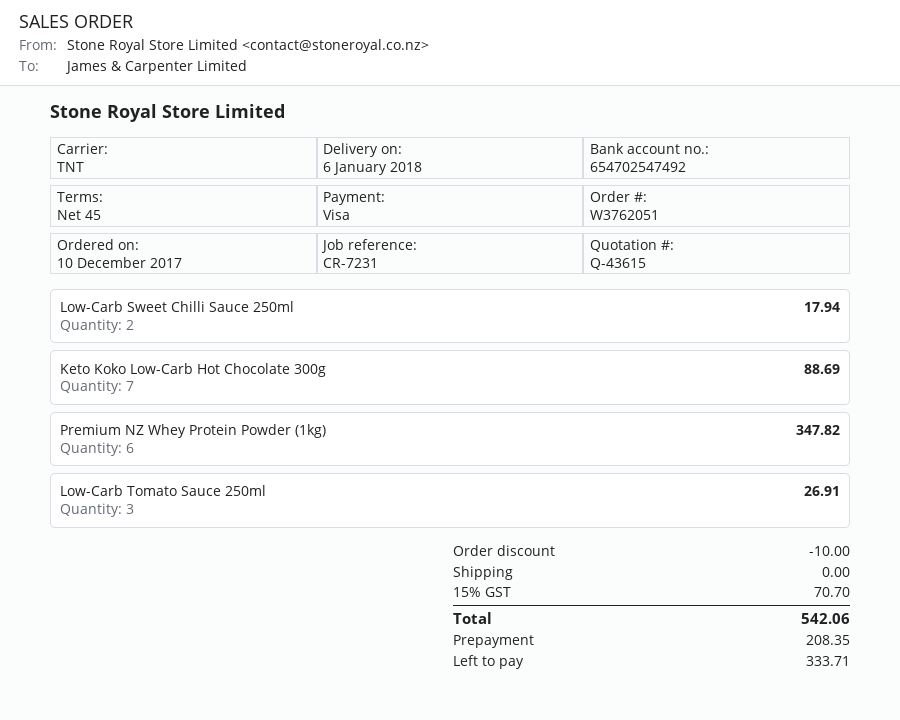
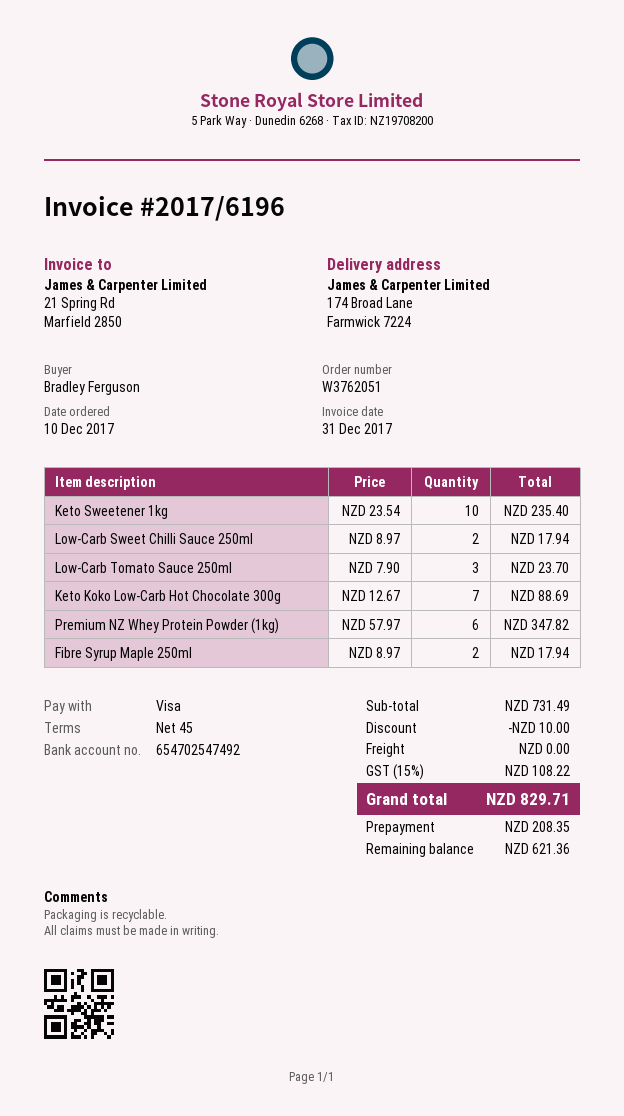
Low-Carb Tomato Sauce 250ml: 3 for 26.91 -> 3 for 23.70
Keto Sweetener 1kg: none -> 10 for 235.40
Fibre Syrup Maple 250ml: none -> 2 for 17.94
tax: 15% = 70.70 -> 15% = 108.22
total: 542.06 -> 829.71
balance: 333.71 -> 621.36

